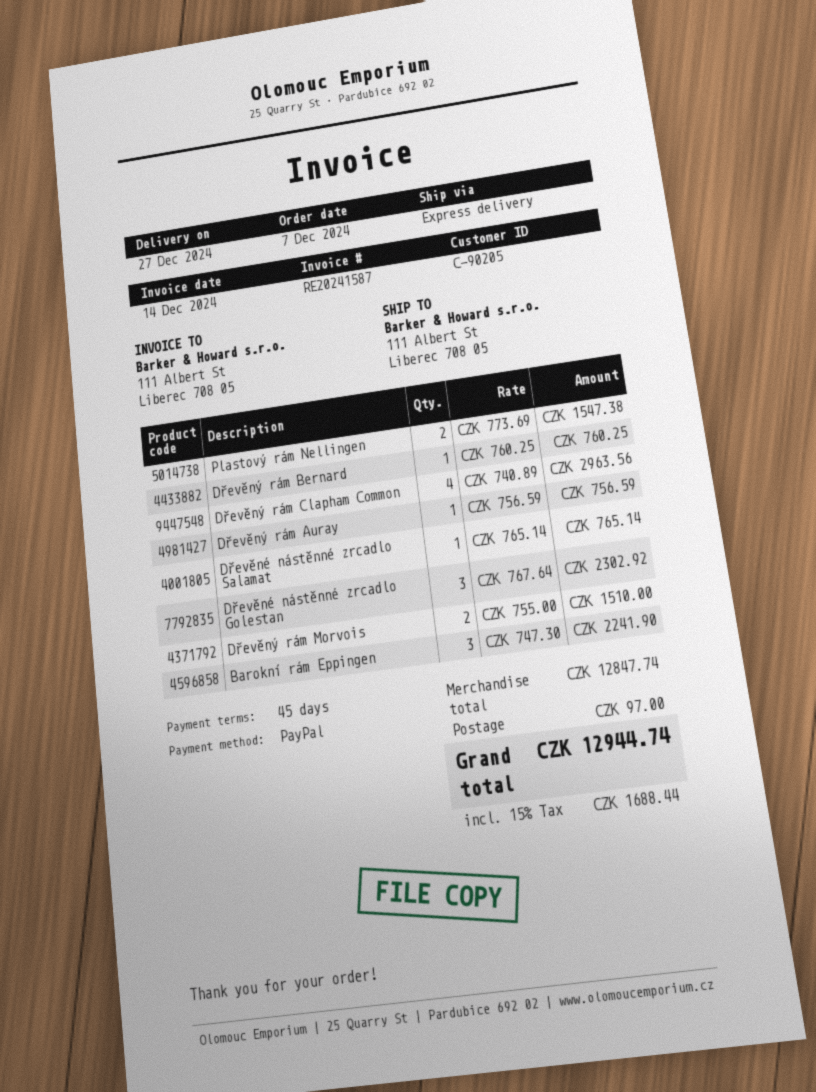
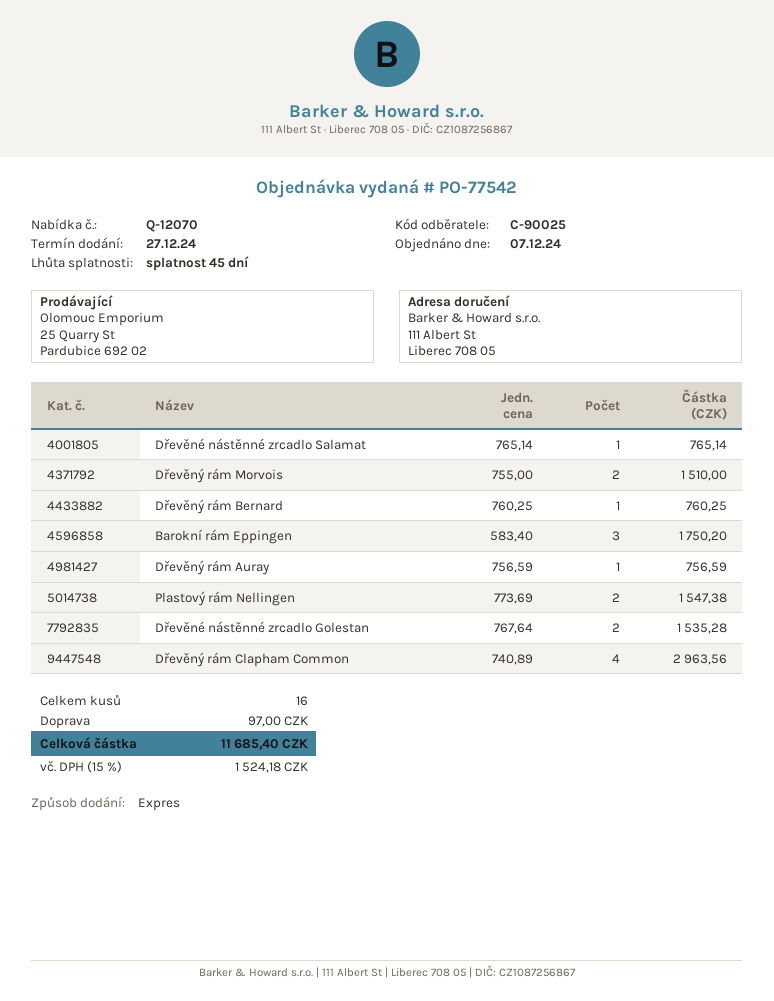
customer number: C-90205 -> C-90025
Dřevěné nástěnné zrcadlo Golestan: 3 x 767.64 = 2302.92 -> 2 x 767.64 = 1535.28
Barokní rám Eppingen: 3 x 747.30 = 2241.90 -> 3 x 583.40 = 1750.20
tax: 15% = 1688.44 -> 15% = 1524.18
total: 12944.74 -> 11685.40

